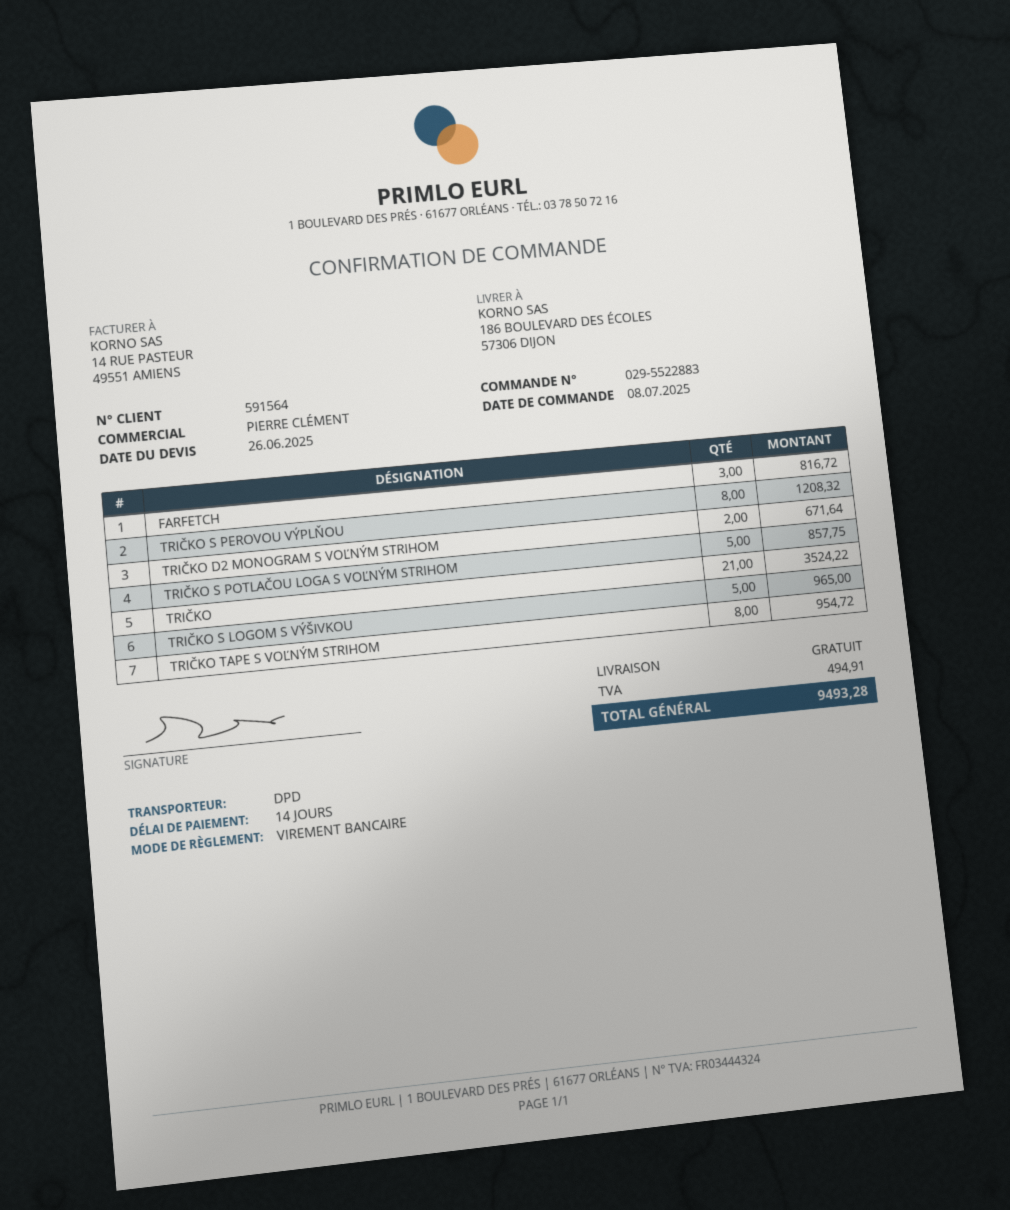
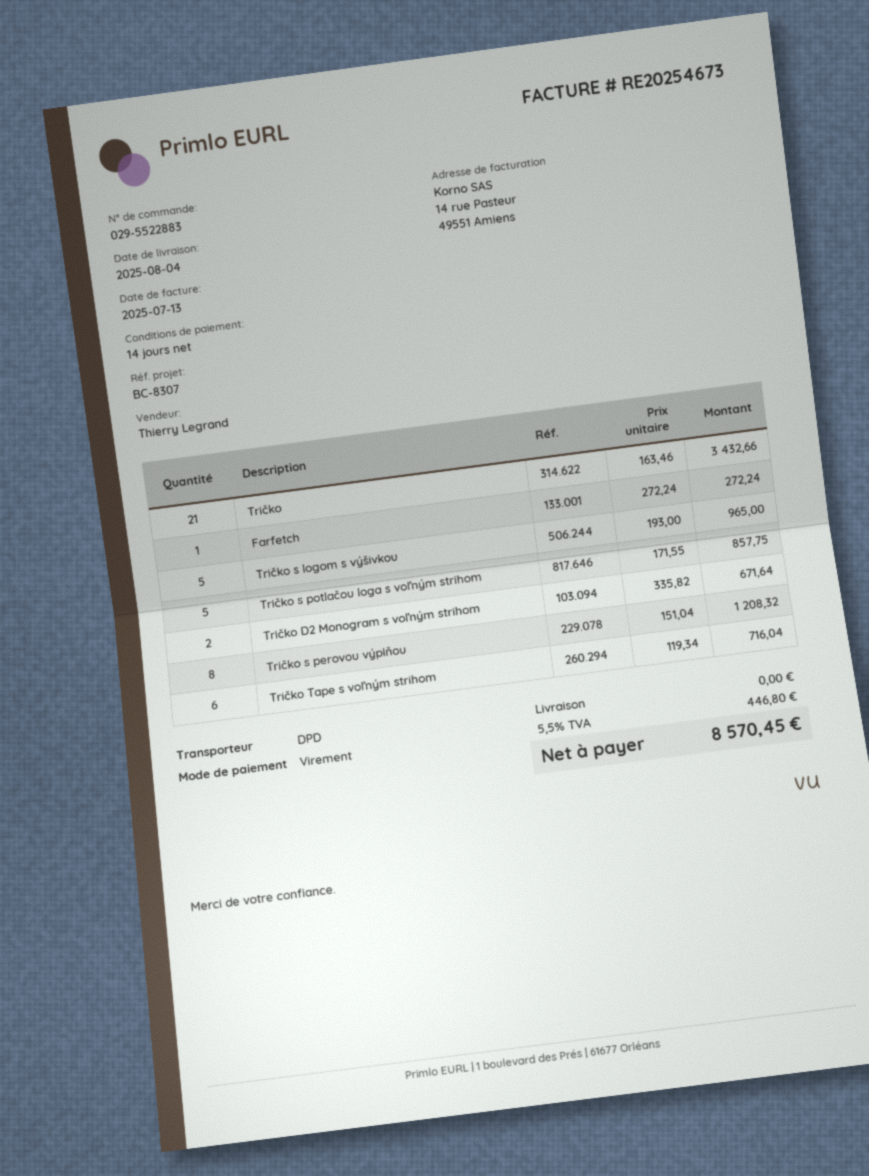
sales rep: PIERRE CLÉMENT -> Thierry Legrand
FARFETCH: 3 for 816.72 -> 1 for 272.24
TRIČKO: 21 for 3524.22 -> 21 for 3432.66
TRIČKO TAPE S VOĽNÝM STRIHOM: 8 for 954.72 -> 6 for 716.04
tax: 494.91 -> 446.80
total: 9493.28 -> 8570.45

